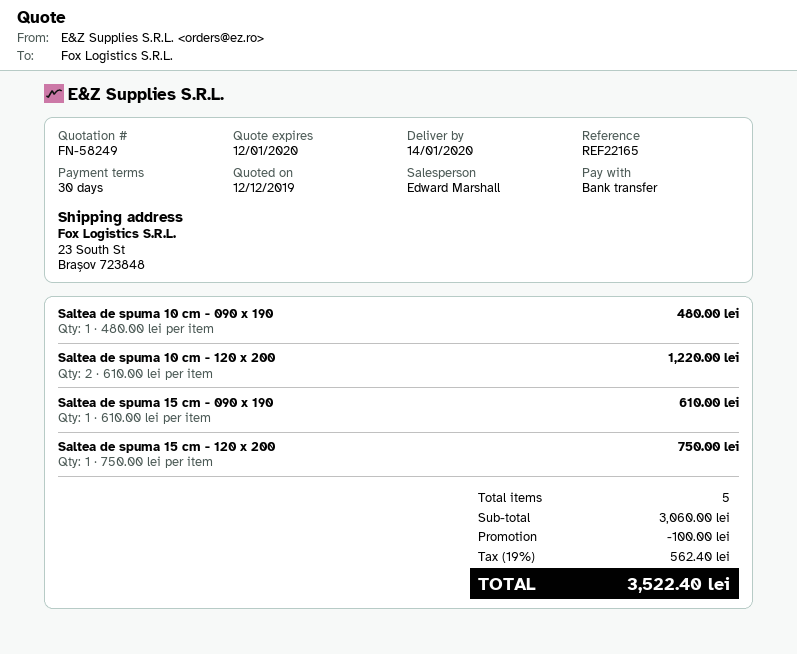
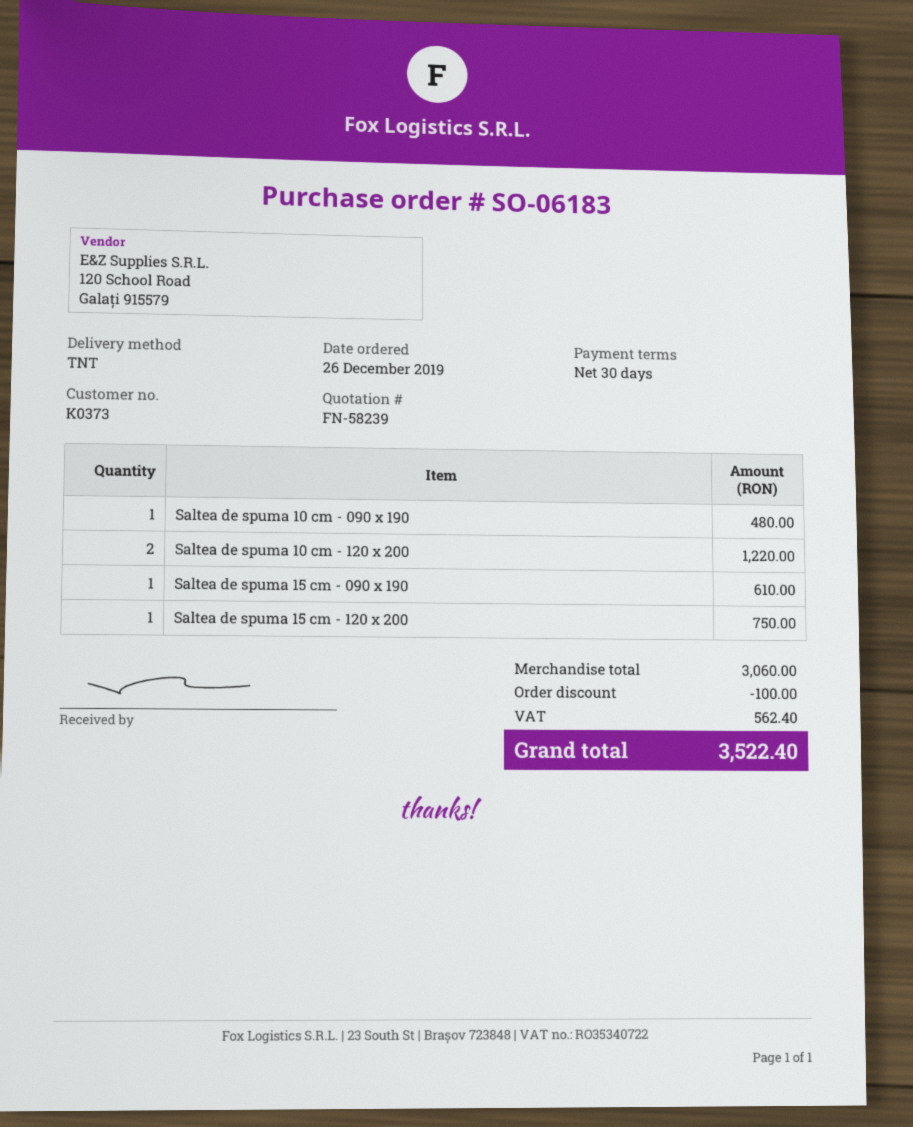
quote number: FN-58249 -> FN-58239

